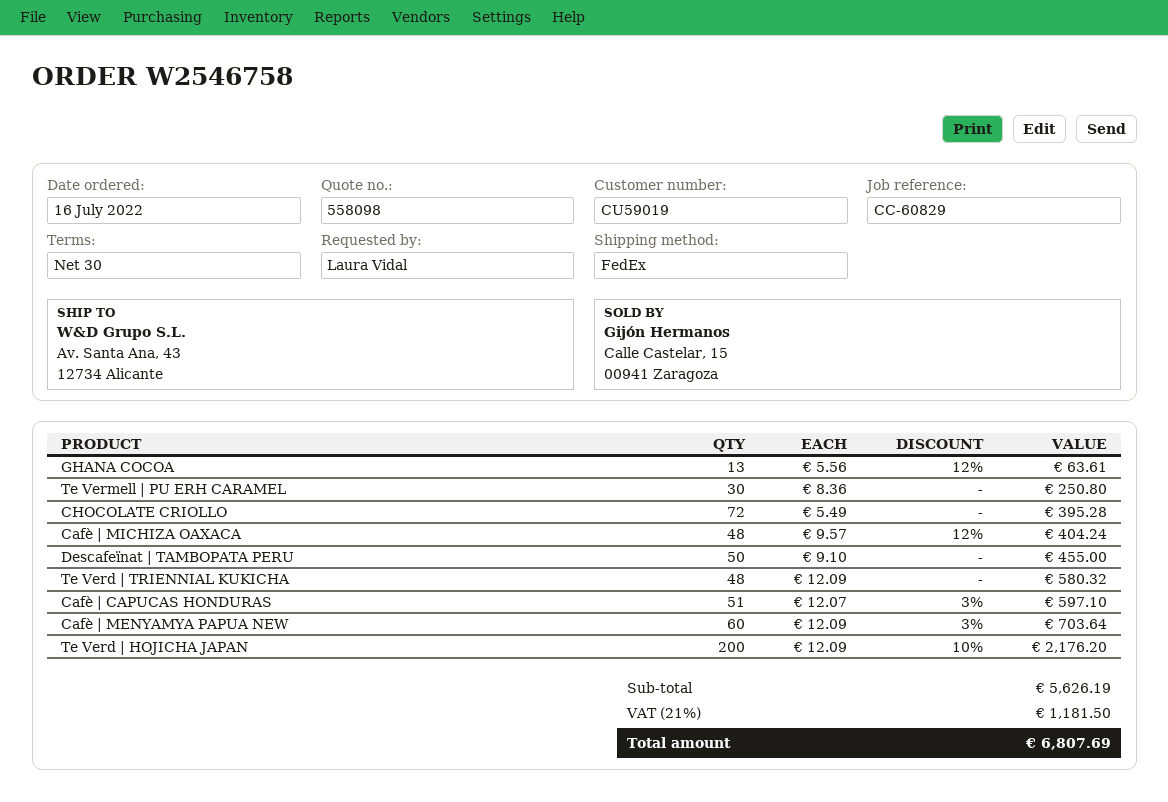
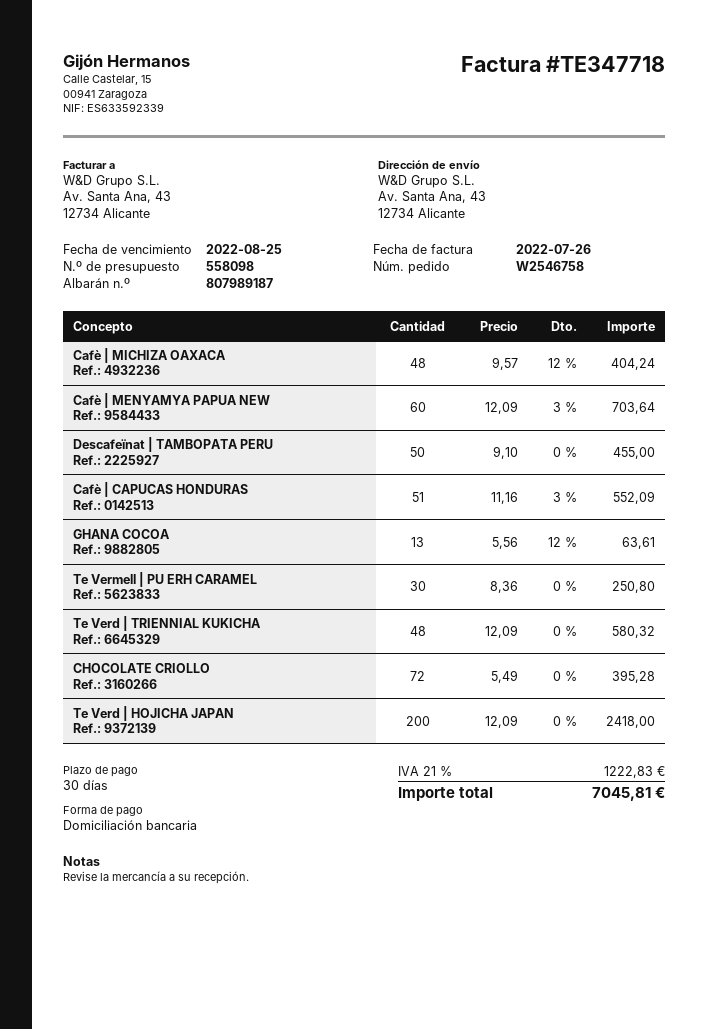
Cafè | CAPUCAS HONDURAS: 51 x 12.07 - 3% = 597.10 -> 51 x 11.16 - 3% = 552.09
Te Verd | HOJICHA JAPAN: 200 x 12.09 - 10% = 2176.20 -> 200 x 12.09 = 2418.00
tax: 21% = 1181.50 -> 21% = 1222.83
total: 6807.69 -> 7045.81

